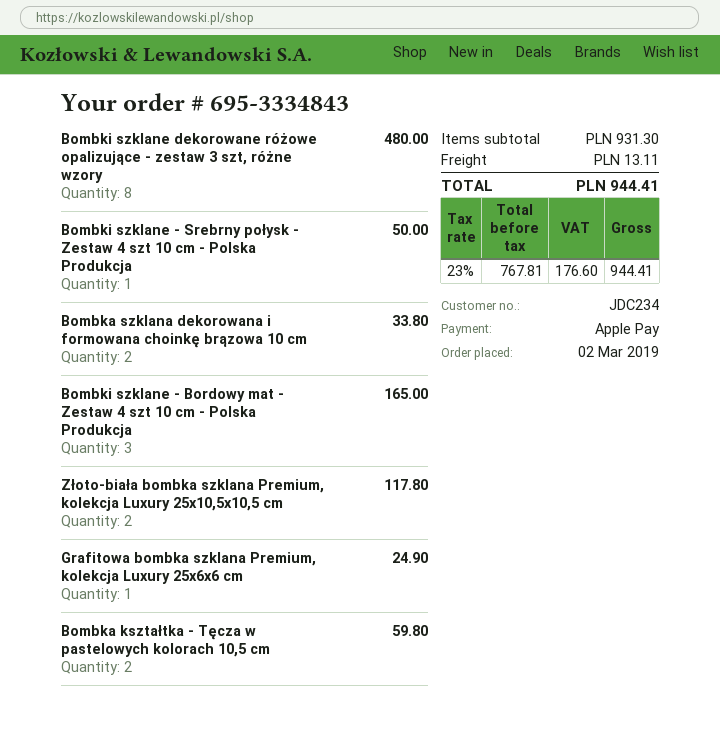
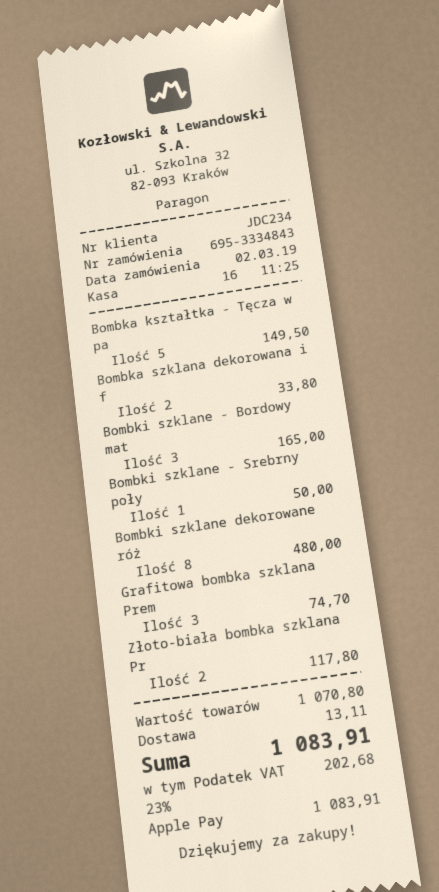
Grafitowa bombka szklana Premium, kolekcja Luxury 25x6x6 cm: 1 for 24.90 -> 3 for 74.70
Bombka kształtka - Tęcza w pastelowych kolorach 10,5 cm: 2 for 59.80 -> 5 for 149.50
subtotal: 931.30 -> 1070.80
tax: 23% = 176.60 -> 23% = 202.68
total: 944.41 -> 1083.91

